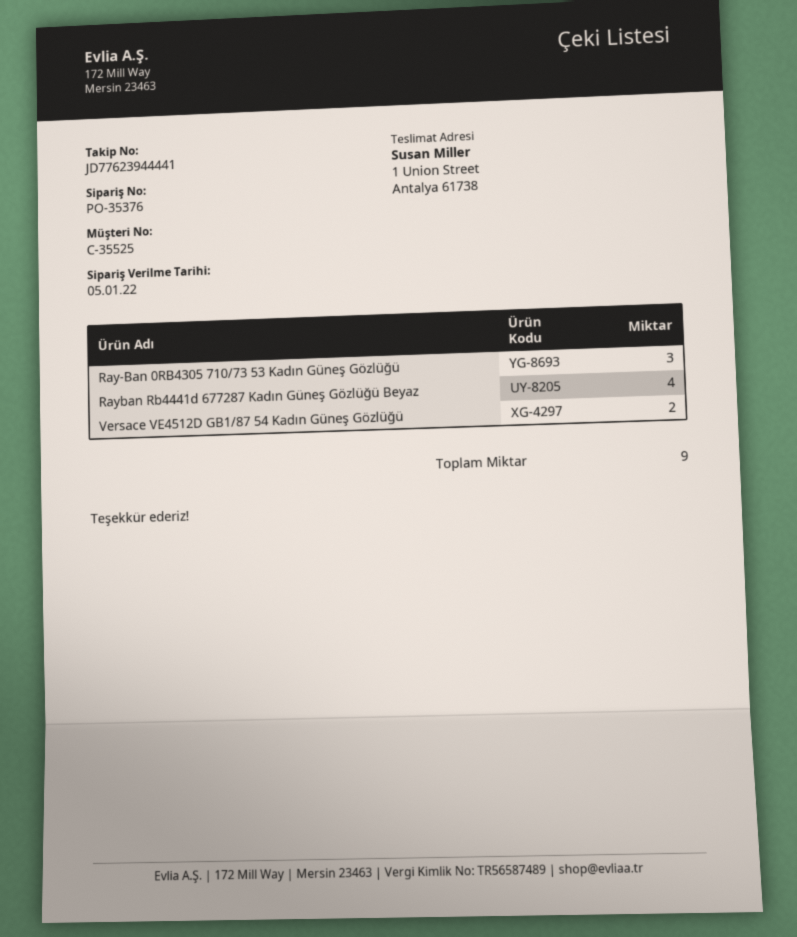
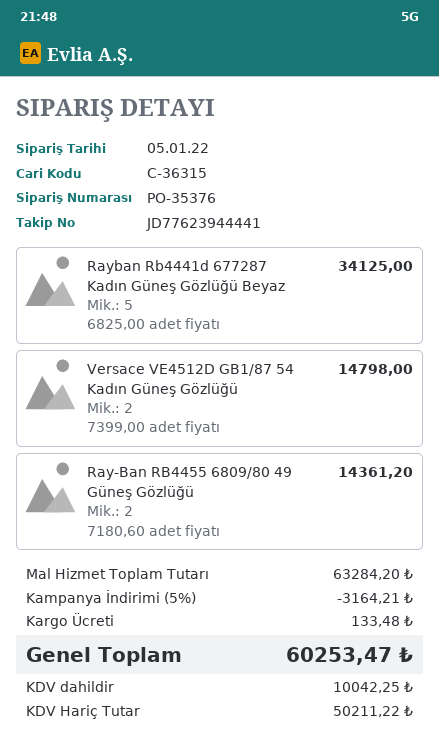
customer number: C-35525 -> C-36315
Ray-Ban 0RB4305 710/73 53 Kadın Güneş Gözlüğü: 3 -> none
Rayban Rb4441d 677287 Kadın Güneş Gözlüğü Beyaz: 4 -> 5
Ray-Ban RB4455 6809/80 49 Güneş Gözlüğü: none -> 2

